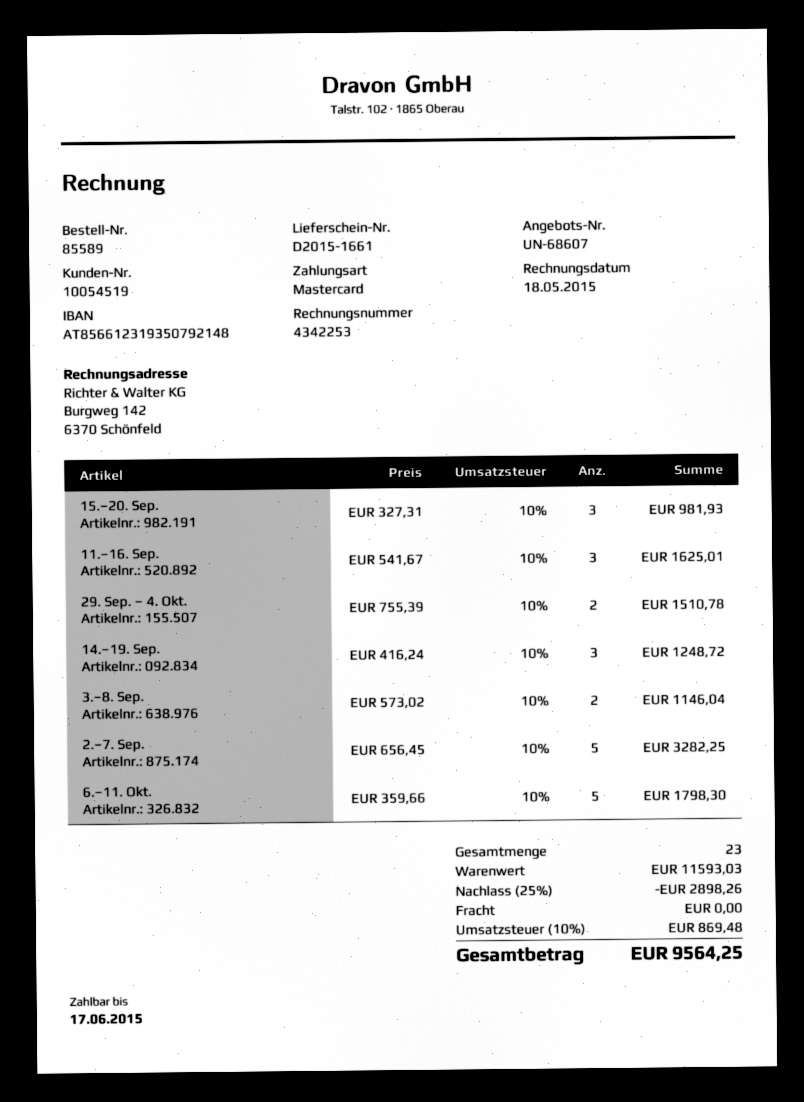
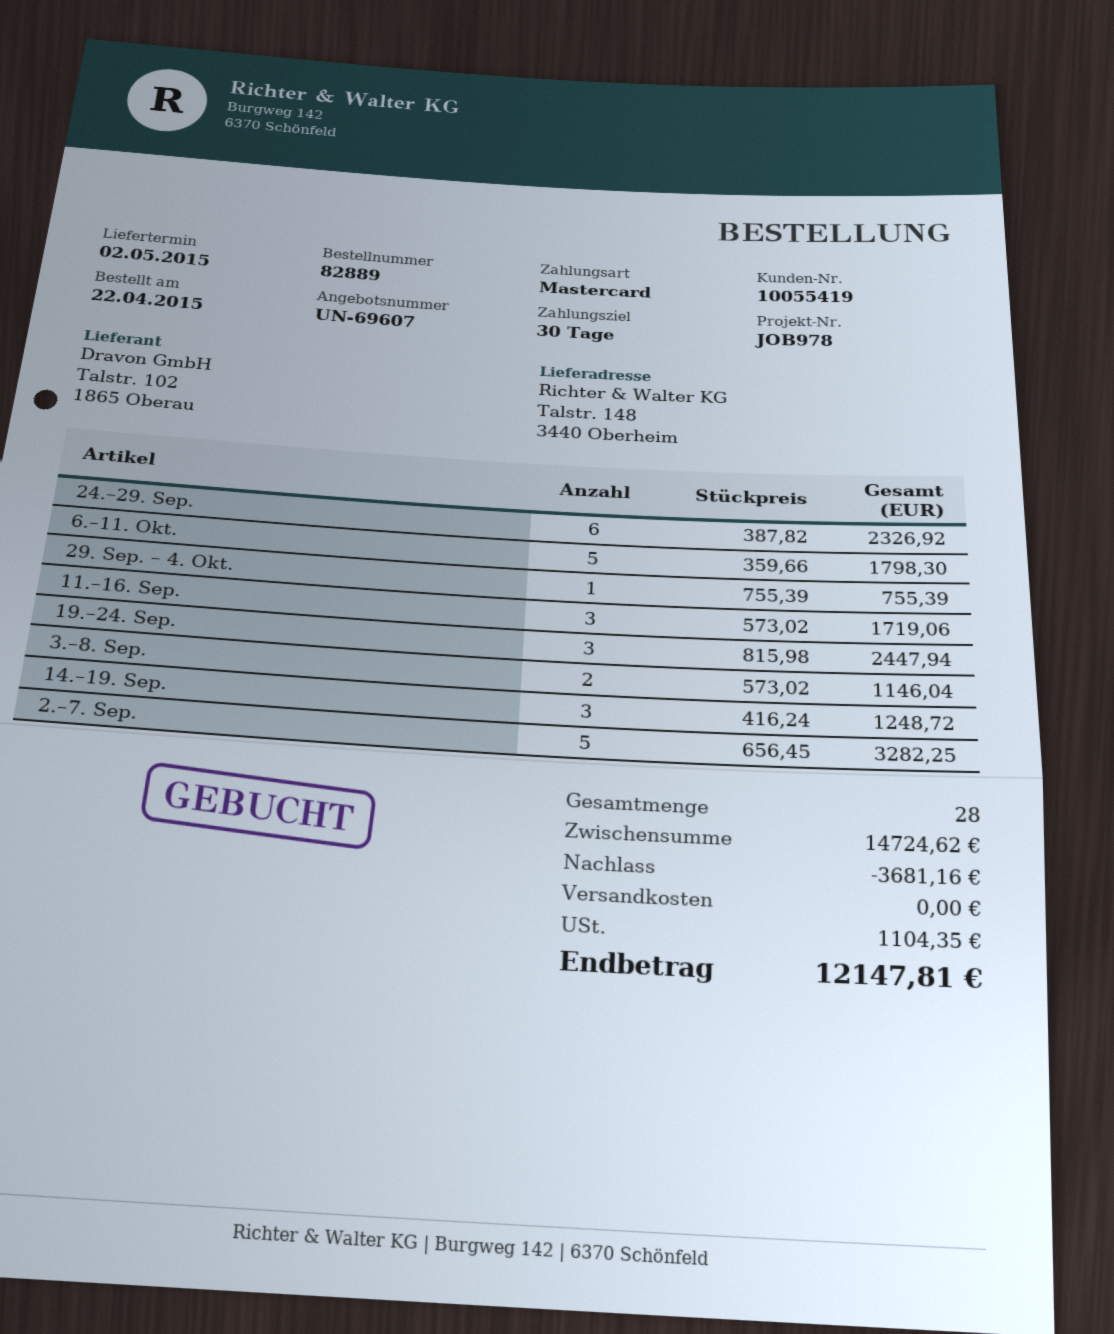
quote number: UN-68607 -> UN-69607
order number: 85589 -> 82889
customer number: 10054519 -> 10055419
15.–20. Sep.: 3 x 327.31 = 981.93 -> none
11.–16. Sep.: 3 x 541.67 = 1625.01 -> 3 x 573.02 = 1719.06
29. Sep. – 4. Okt.: 2 x 755.39 = 1510.78 -> 1 x 755.39 = 755.39
24.–29. Sep.: none -> 6 x 387.82 = 2326.92
19.–24. Sep.: none -> 3 x 815.98 = 2447.94
total quantity: 23 -> 28
subtotal: 11593.03 -> 14724.62
discount: 2898.26 -> 3681.16
tax: 869.48 -> 1104.35
total: 9564.25 -> 12147.81

